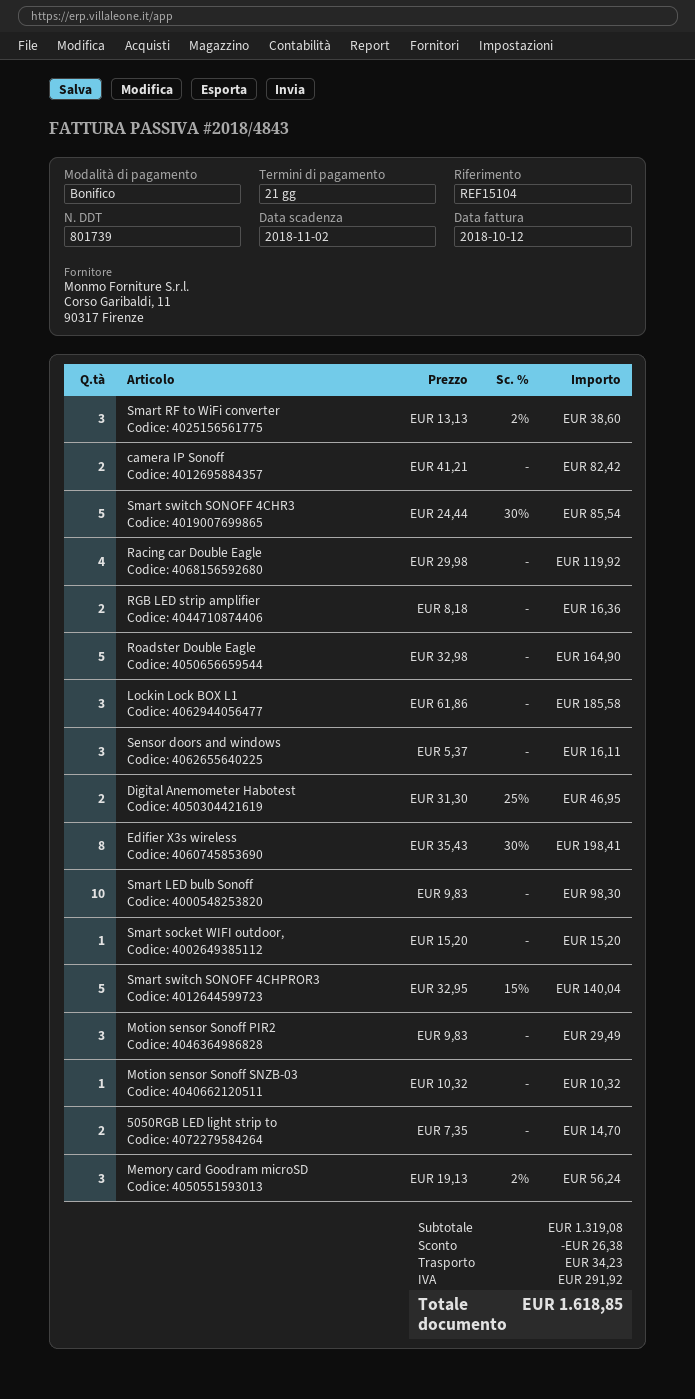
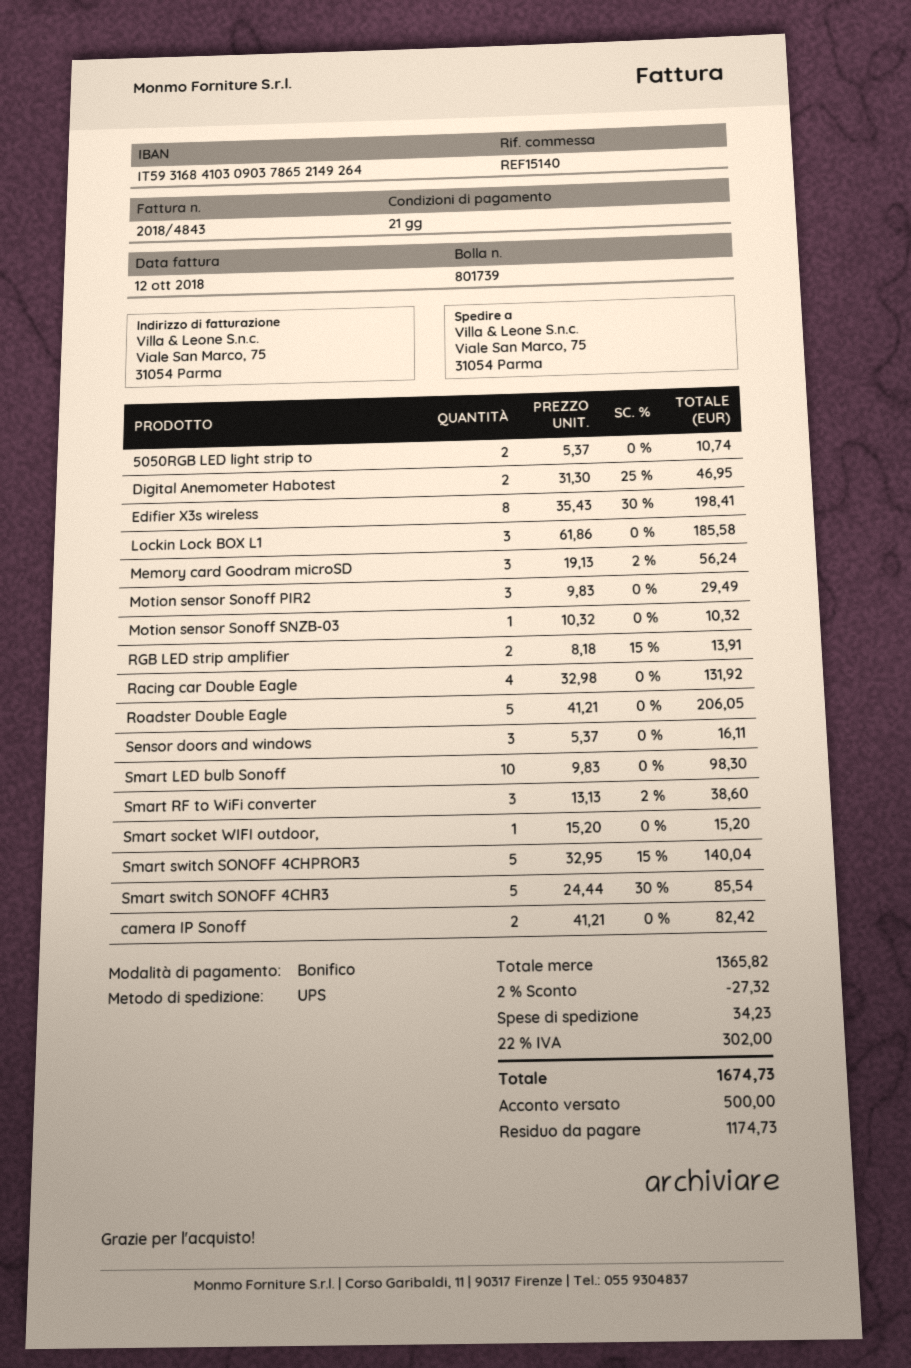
reference: REF15104 -> REF15140
Racing car Double Eagle: 4 x 29.98 = 119.92 -> 4 x 32.98 = 131.92
RGB LED strip amplifier: 2 x 8.18 = 16.36 -> 2 x 8.18 - 15% = 13.91
Roadster Double Eagle: 5 x 32.98 = 164.90 -> 5 x 41.21 = 206.05
5050RGB LED light strip to: 2 x 7.35 = 14.70 -> 2 x 5.37 = 10.74
subtotal: 1319.08 -> 1365.82
discount: 26.38 -> 27.32
tax: 291.92 -> 302.00
total: 1618.85 -> 1674.73

